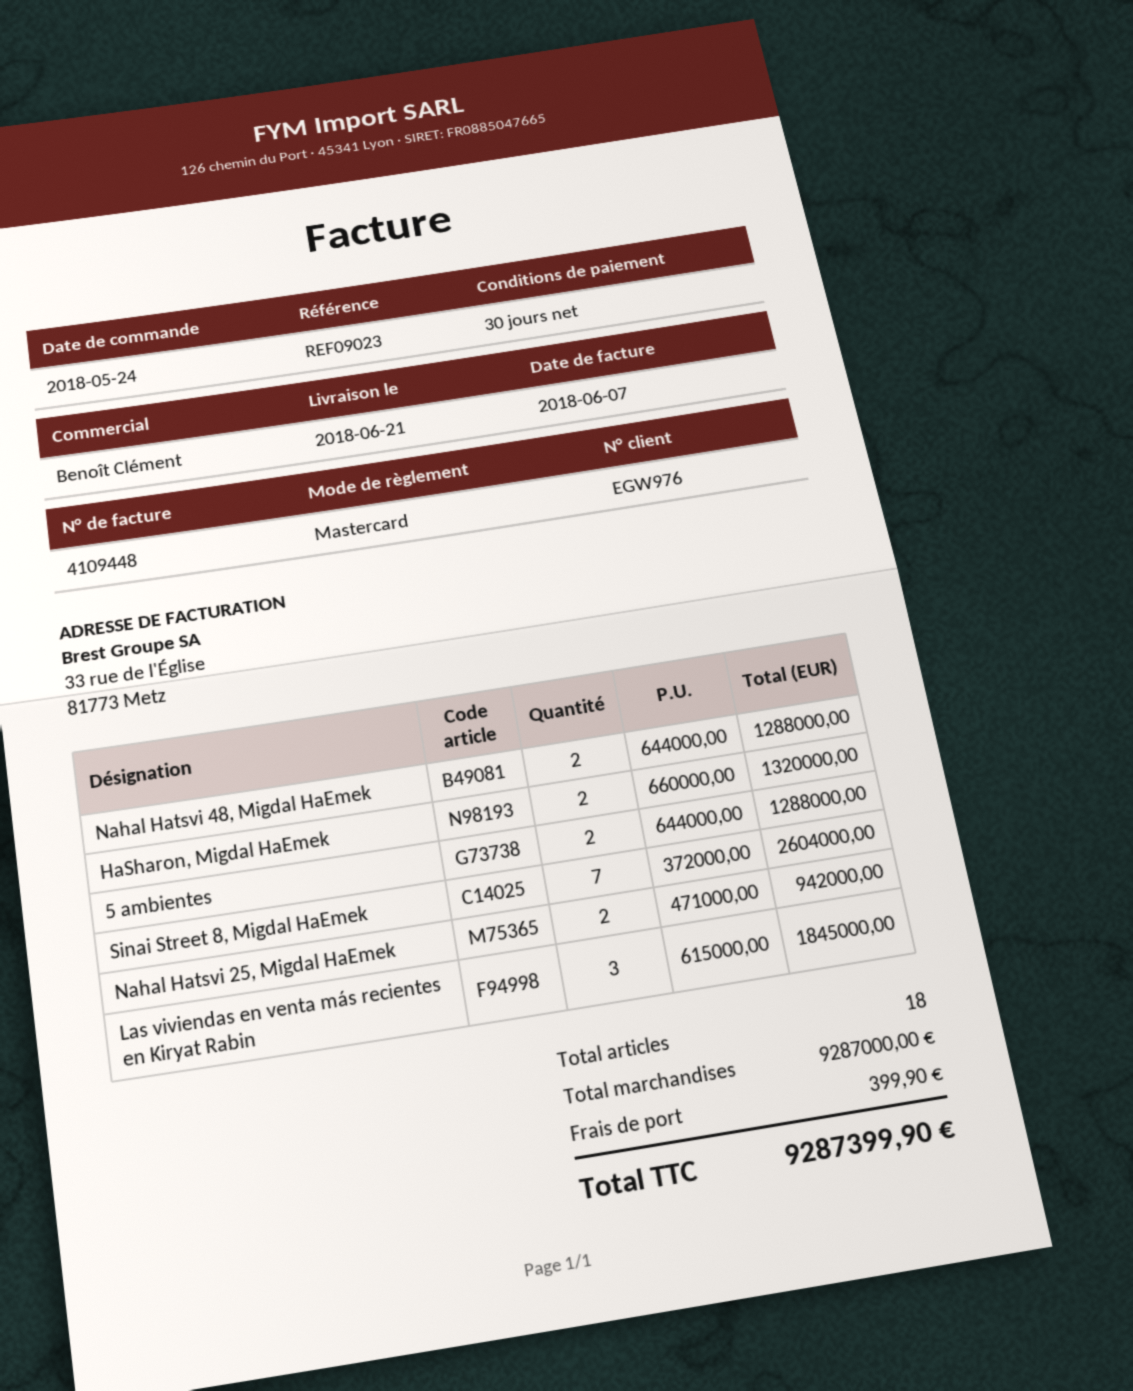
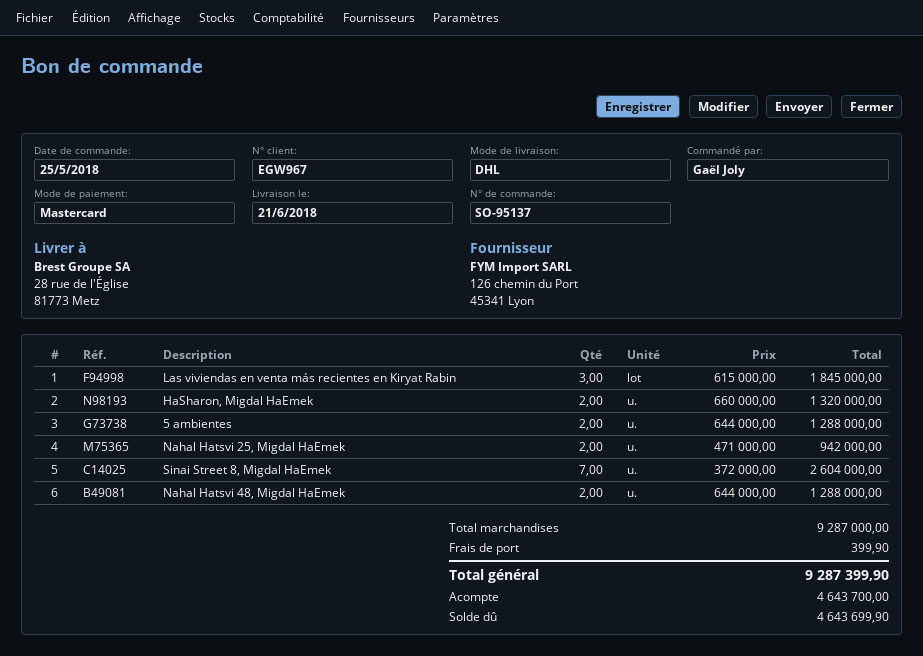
order date: 2018-05-24 -> 2018-05-25
customer number: EGW976 -> EGW967

